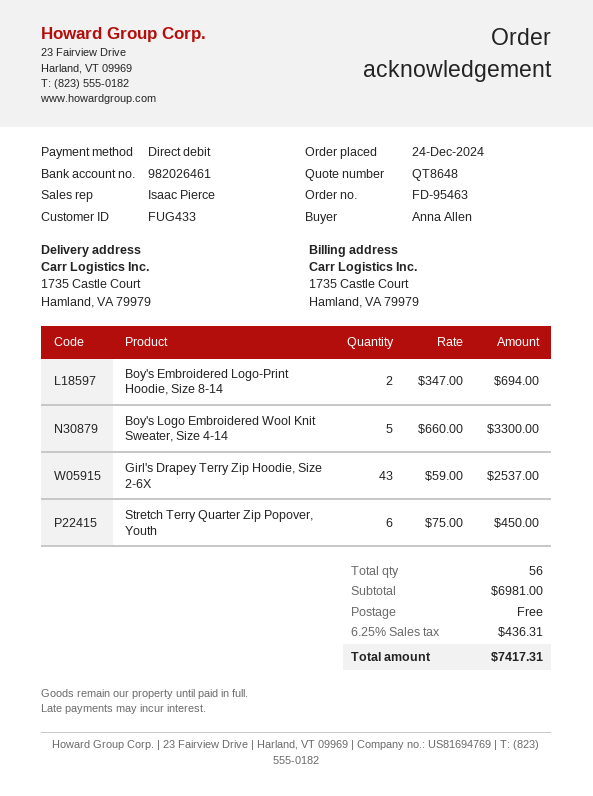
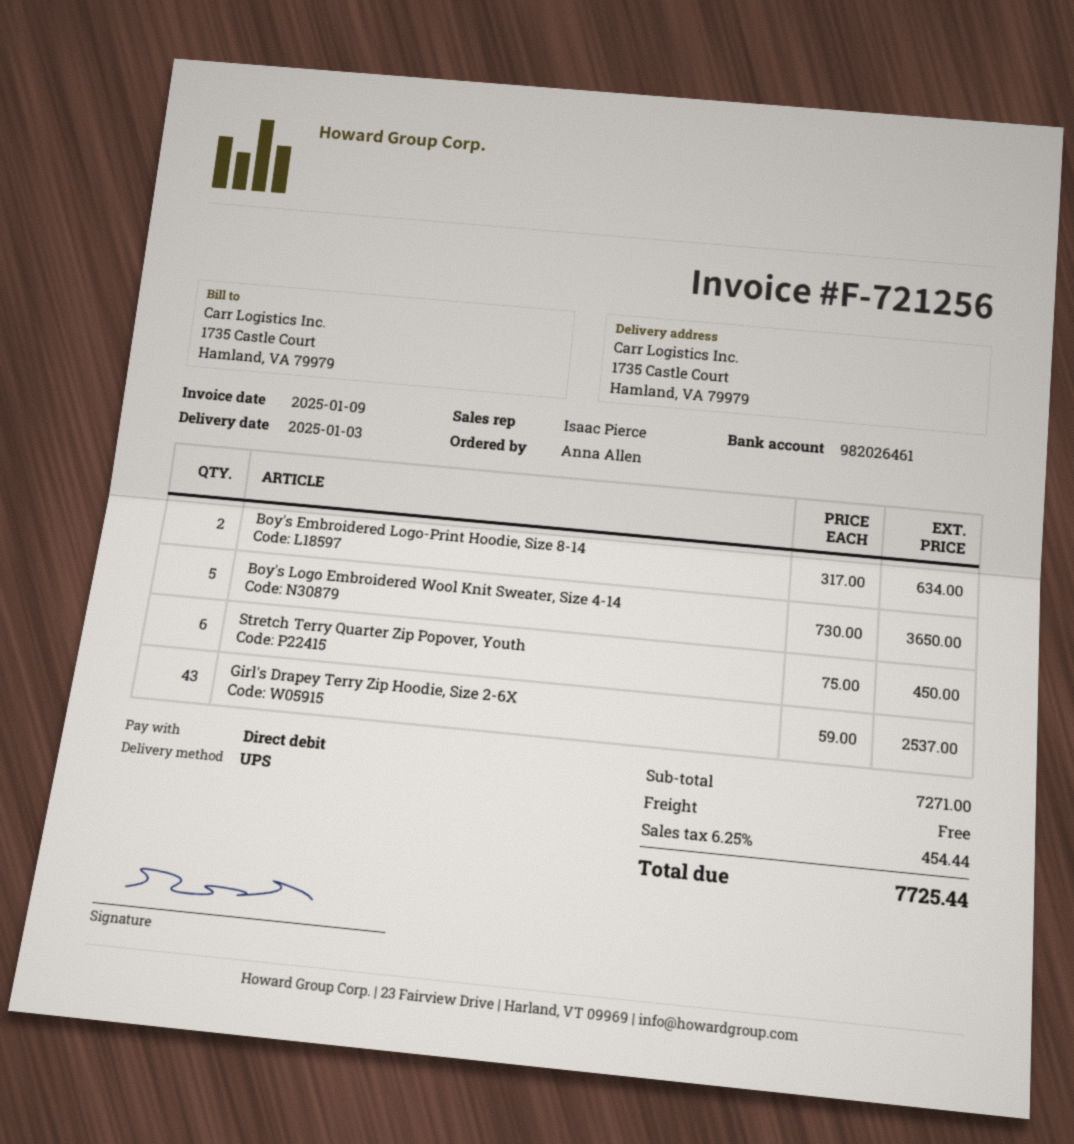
Boy's Embroidered Logo-Print Hoodie, Size 8-14: 2 x 347.00 = 694.00 -> 2 x 317.00 = 634.00
Boy's Logo Embroidered Wool Knit Sweater, Size 4-14: 5 x 660.00 = 3300.00 -> 5 x 730.00 = 3650.00
subtotal: 6981.00 -> 7271.00
tax: 6.25% = 436.31 -> 6.25% = 454.44
total: 7417.31 -> 7725.44

